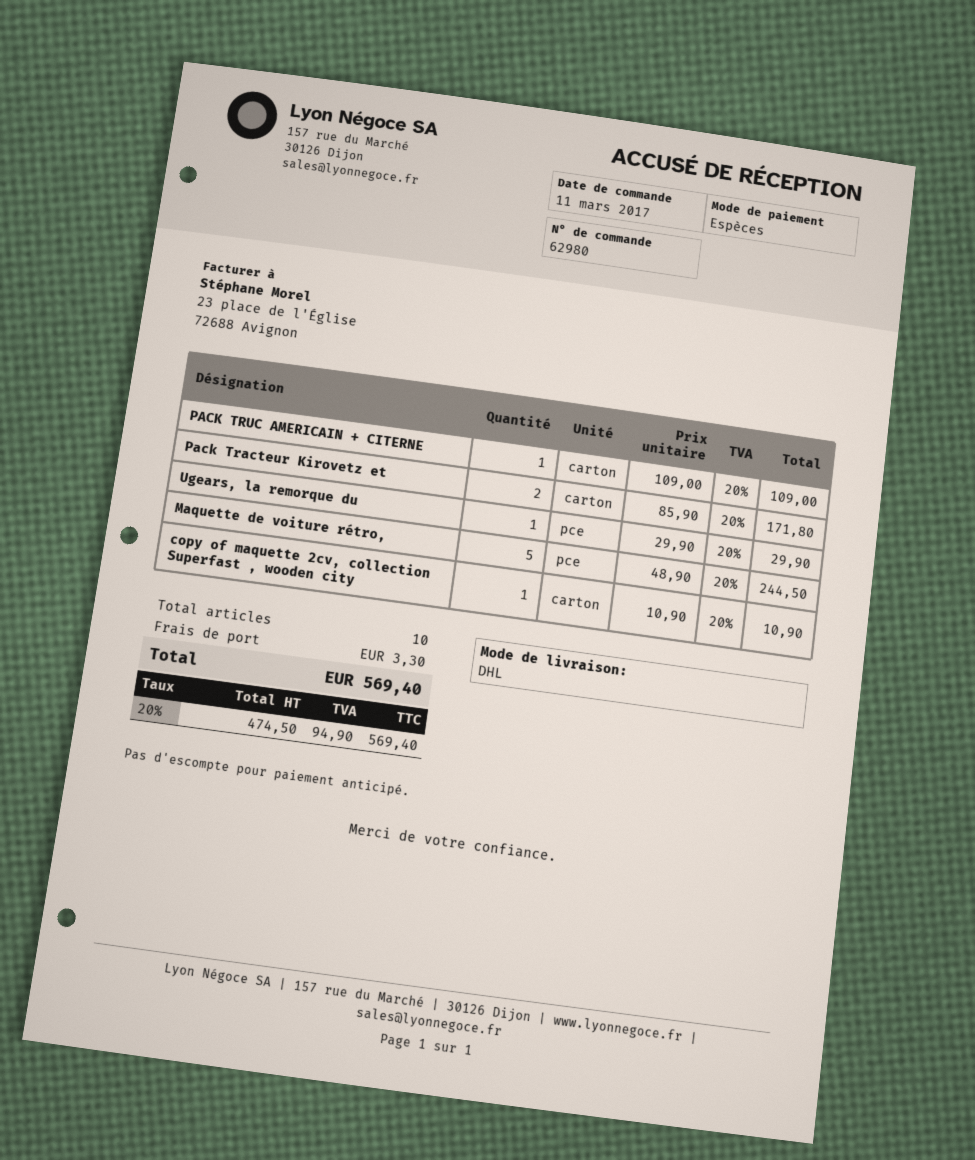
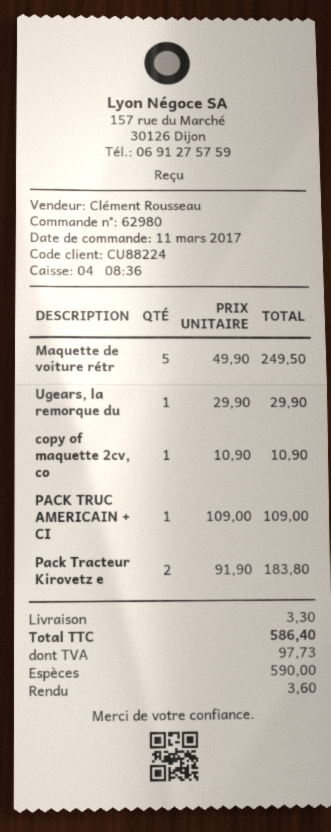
Pack Tracteur Kirovetz et: 2 x 85.90 = 171.80 -> 2 x 91.90 = 183.80
Maquette de voiture rétro,: 5 x 48.90 = 244.50 -> 5 x 49.90 = 249.50
tax: 94.90 -> 97.73
total: 569.40 -> 586.40

